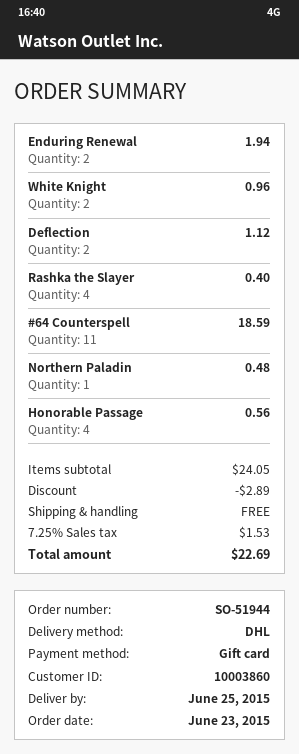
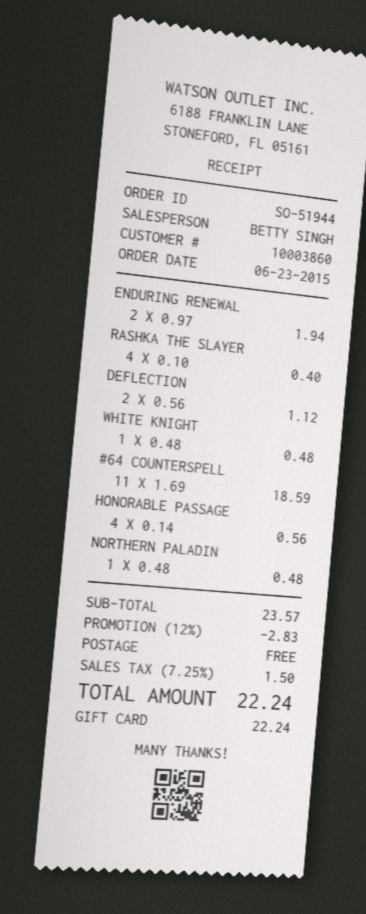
White Knight: 2 for 0.96 -> 1 for 0.48
subtotal: 24.05 -> 23.57
discount: 2.89 -> 2.83
tax: 7.25% = 1.53 -> 7.25% = 1.50
total: 22.69 -> 22.24

